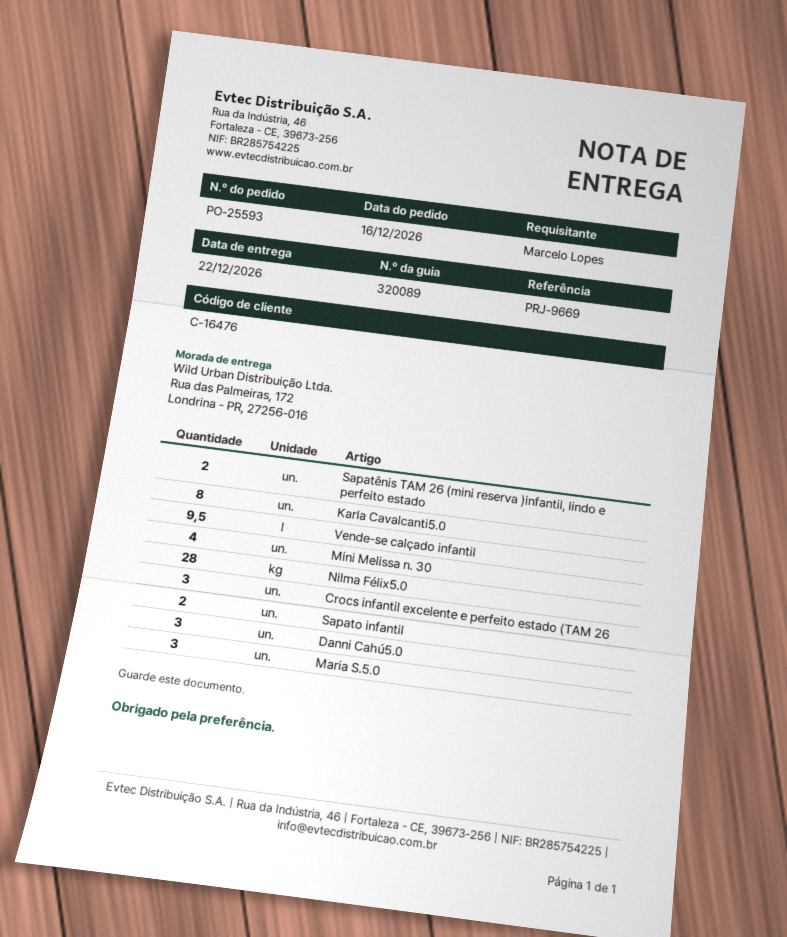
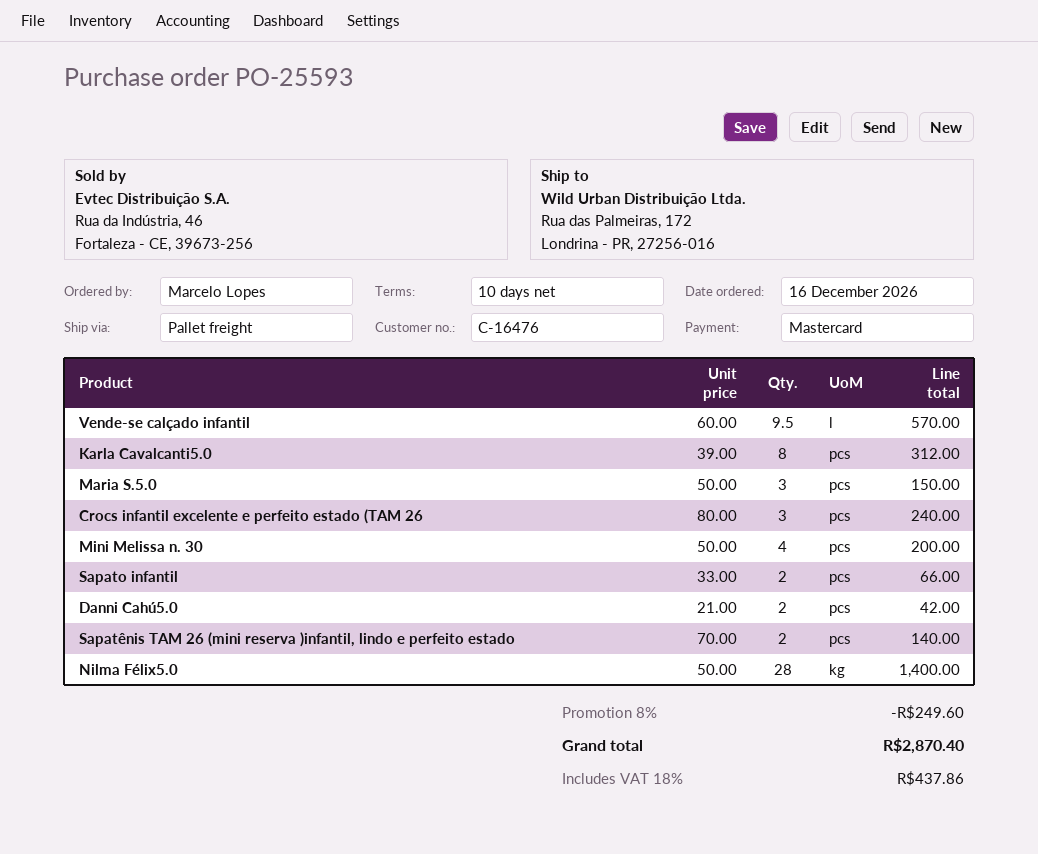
Danni Cahú5.0: 3 -> 2

